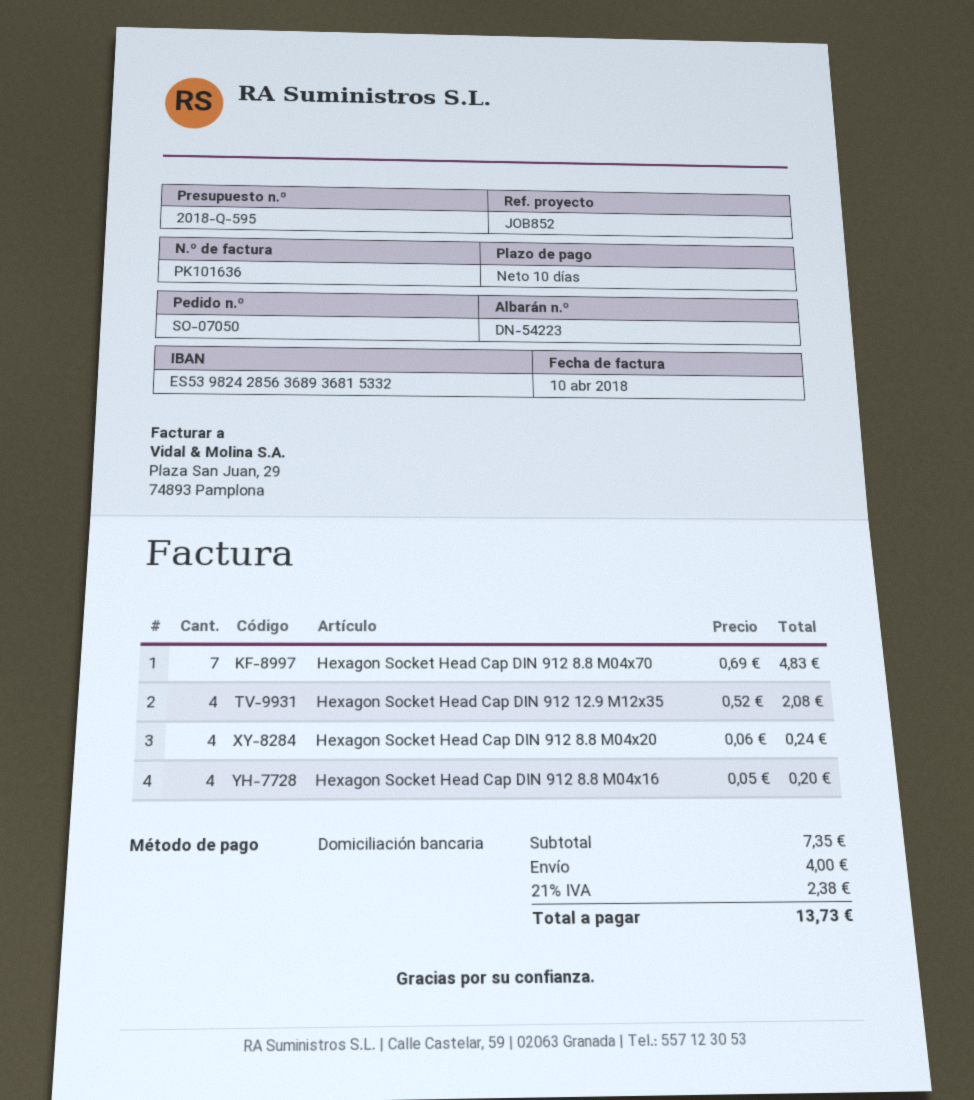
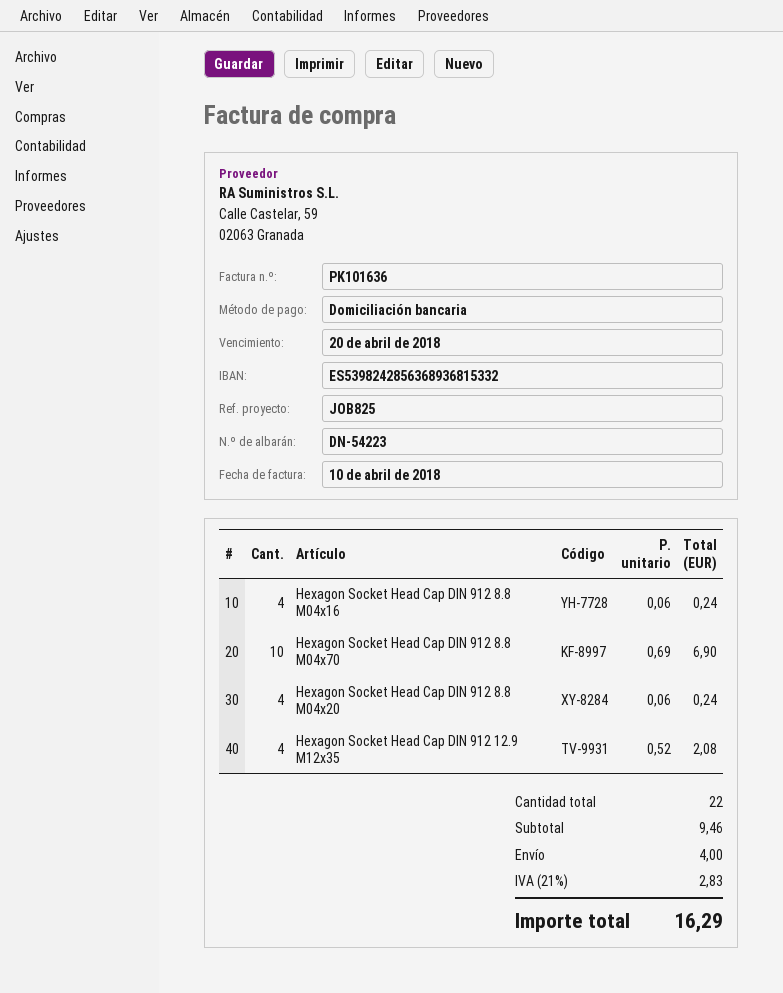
reference: JOB852 -> JOB825
Hexagon Socket Head Cap DIN 912 8.8 M04x70: 7 x 0.69 = 4.83 -> 10 x 0.69 = 6.90
Hexagon Socket Head Cap DIN 912 8.8 M04x16: 4 x 0.05 = 0.20 -> 4 x 0.06 = 0.24
subtotal: 7.35 -> 9.46
tax: 21% = 2.38 -> 21% = 2.83
total: 13.73 -> 16.29

